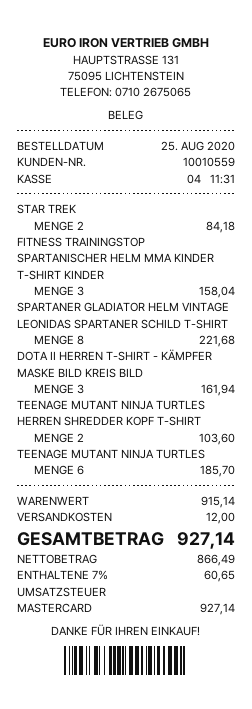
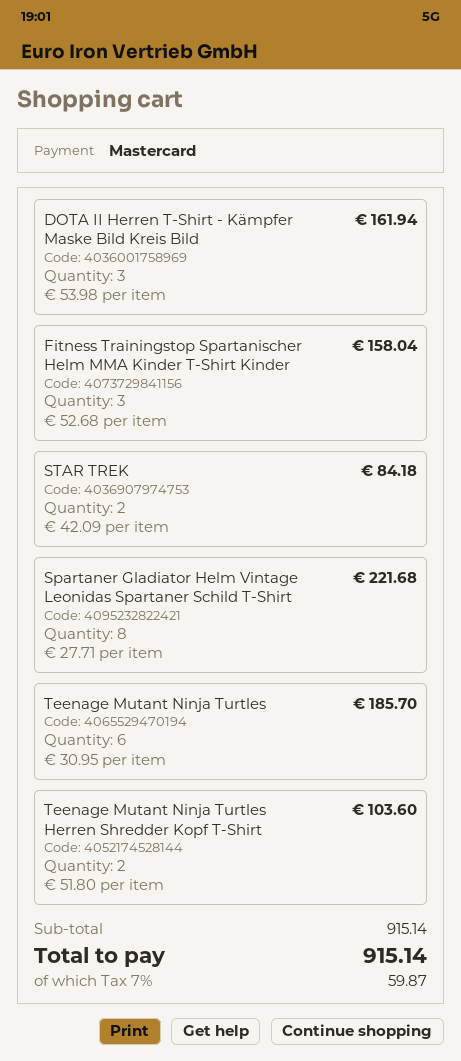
shipping: 12.00 -> none
tax: 7% = 60.65 -> 7% = 59.87
total: 927.14 -> 915.14

